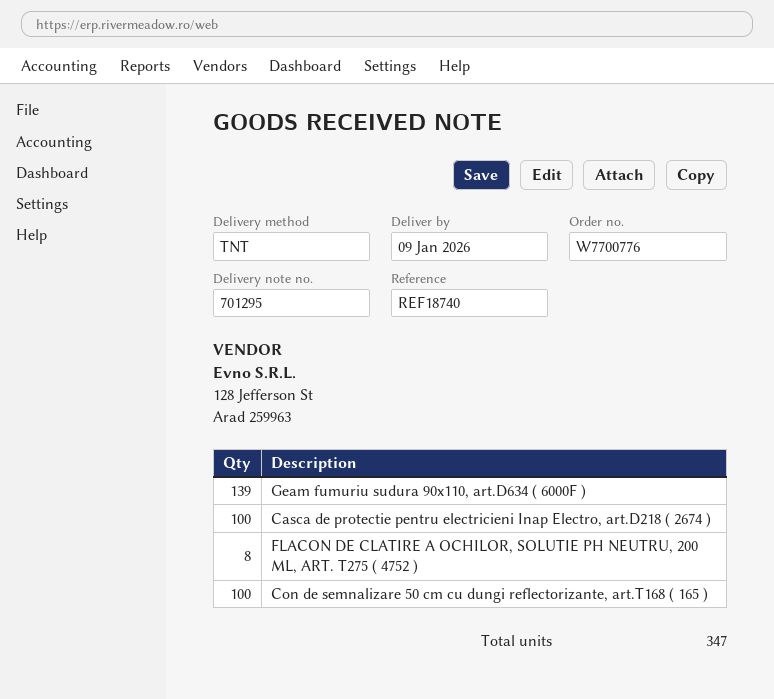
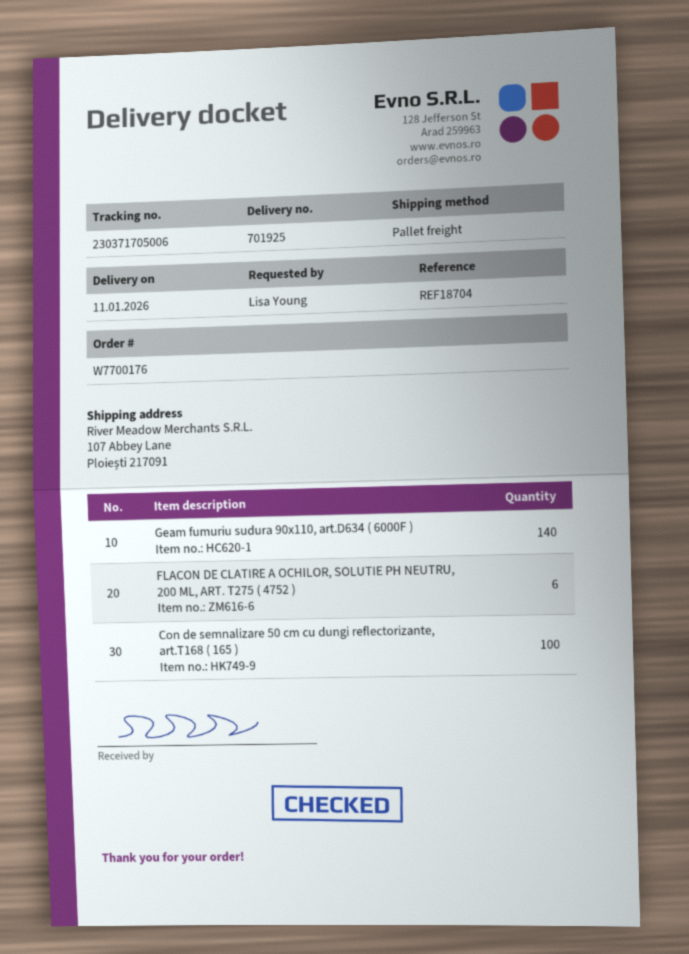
order number: W7700776 -> W7700176
delivery note number: 701295 -> 701925
delivery date: 2026-01-09 -> 2026-01-11
reference: REF18740 -> REF18704
shipping method: TNT -> pallet freight
Geam fumuriu sudura 90x110, art.D634 ( 6000F ): 139 -> 140
Casca de protectie pentru electricieni Inap Electro, art.D218 ( 2674 ): 100 -> none
FLACON DE CLATIRE A OCHILOR, SOLUTIE PH NEUTRU, 200 ML, ART. T275 ( 4752 ): 8 -> 6

